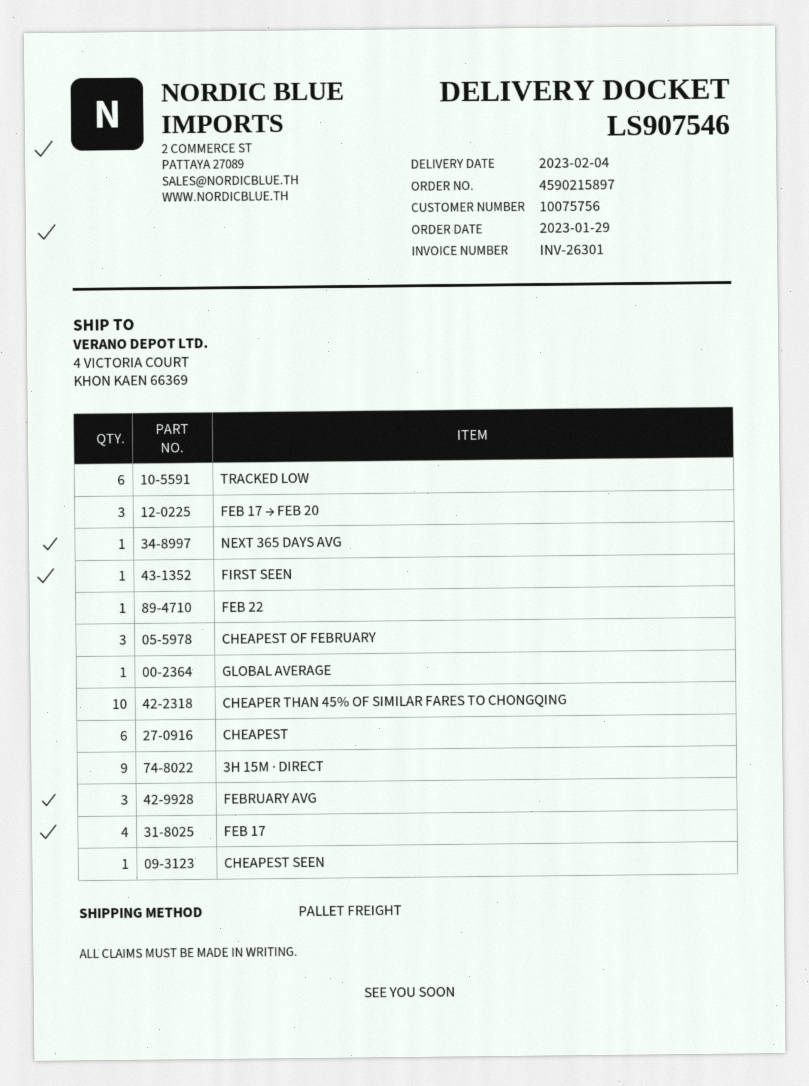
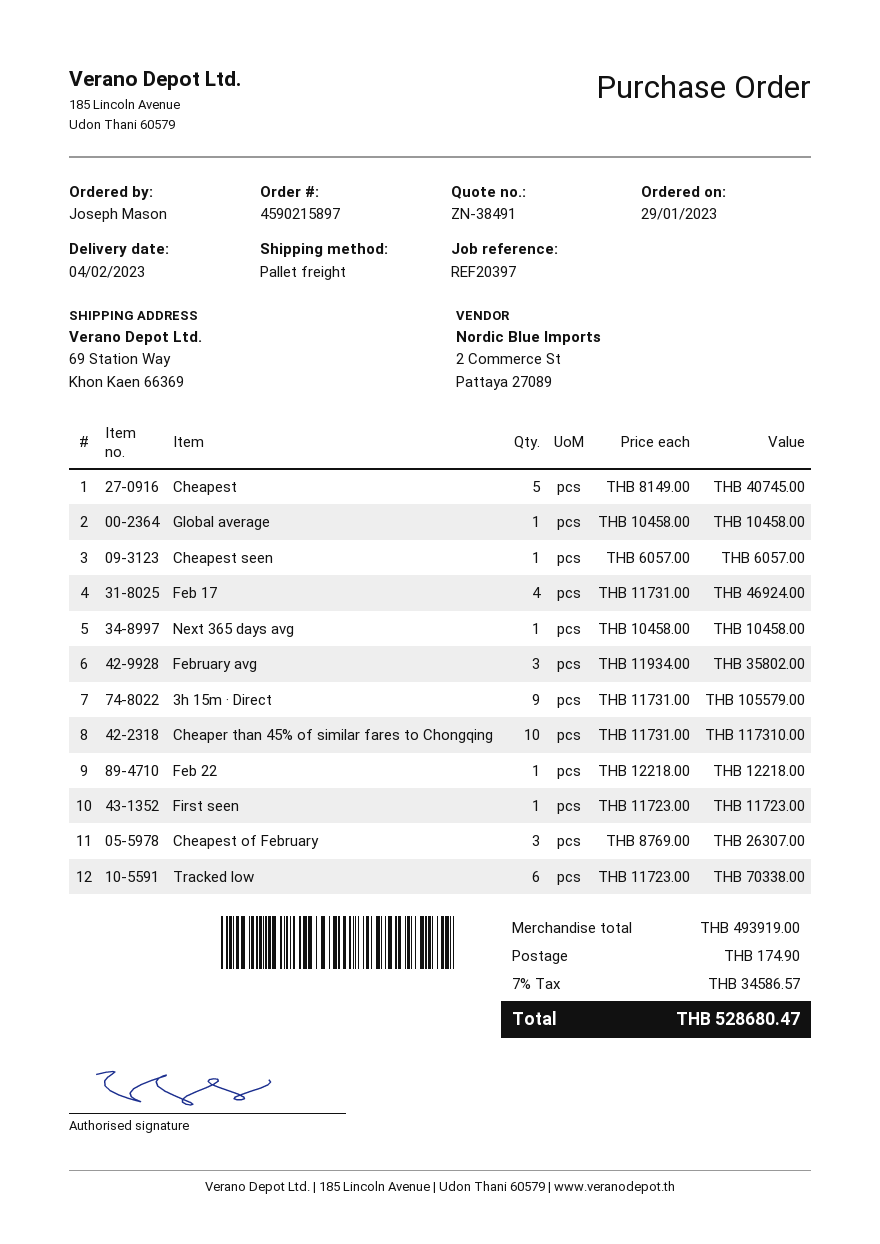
ship to: 4 VICTORIA COURT, KHON KAEN 66369 -> 69 Station Way, Khon Kaen 66369
FEB 17 → FEB 20: 3 -> none
CHEAPEST: 6 -> 5

